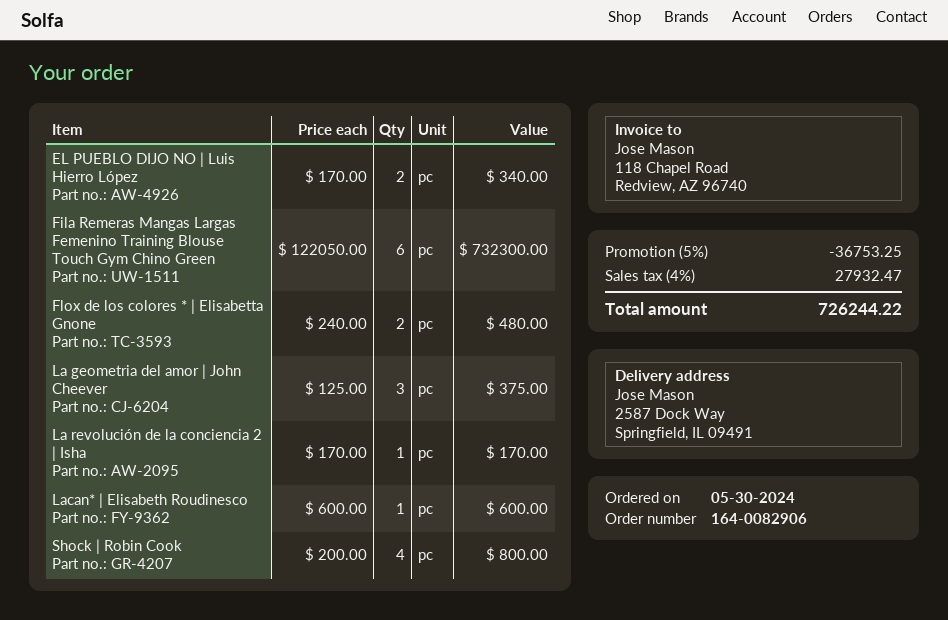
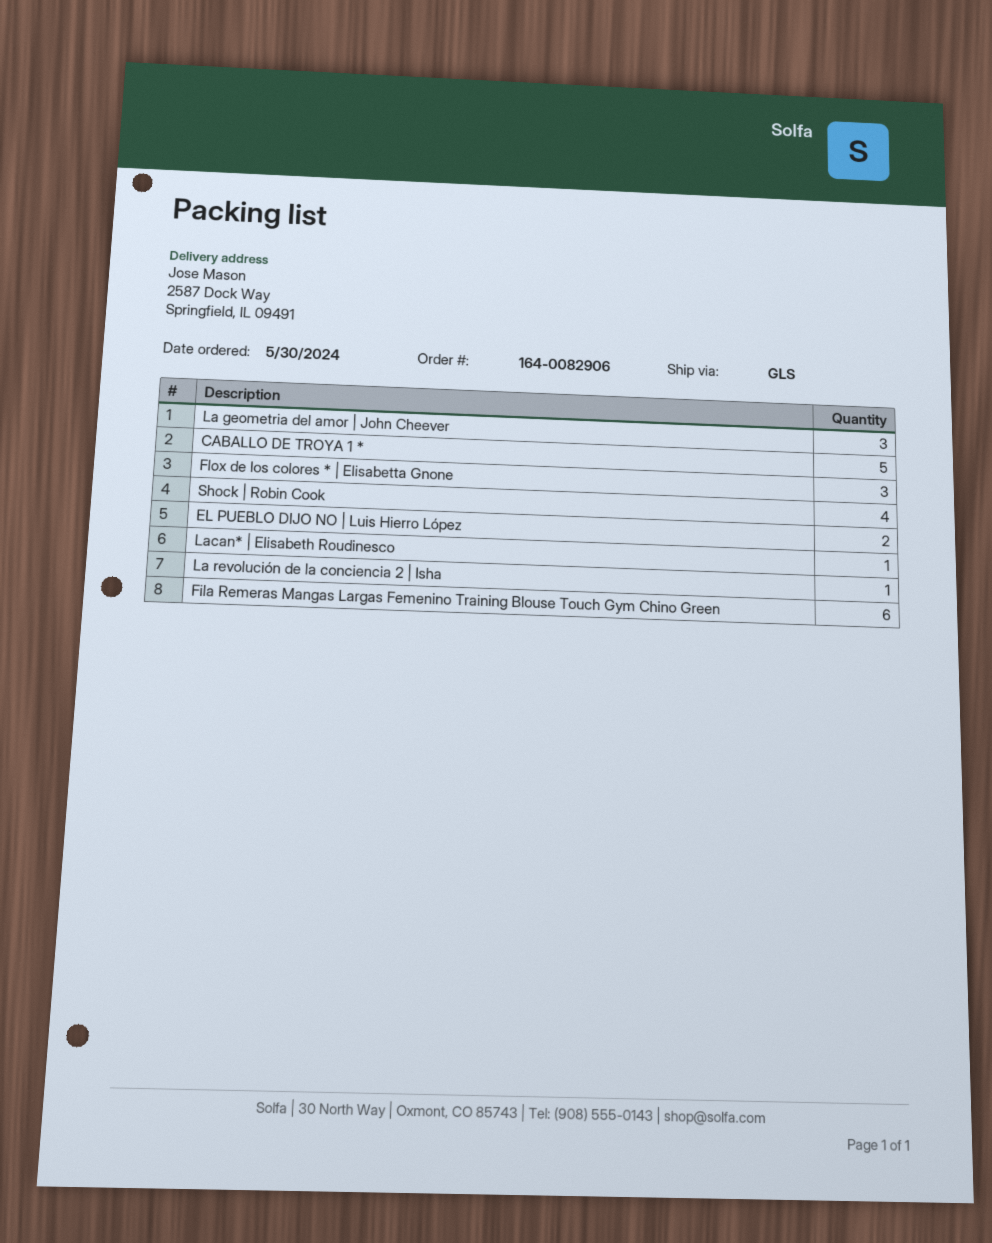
Flox de los colores * | Elisabetta Gnone: 2 -> 3
CABALLO DE TROYA 1 *: none -> 5

